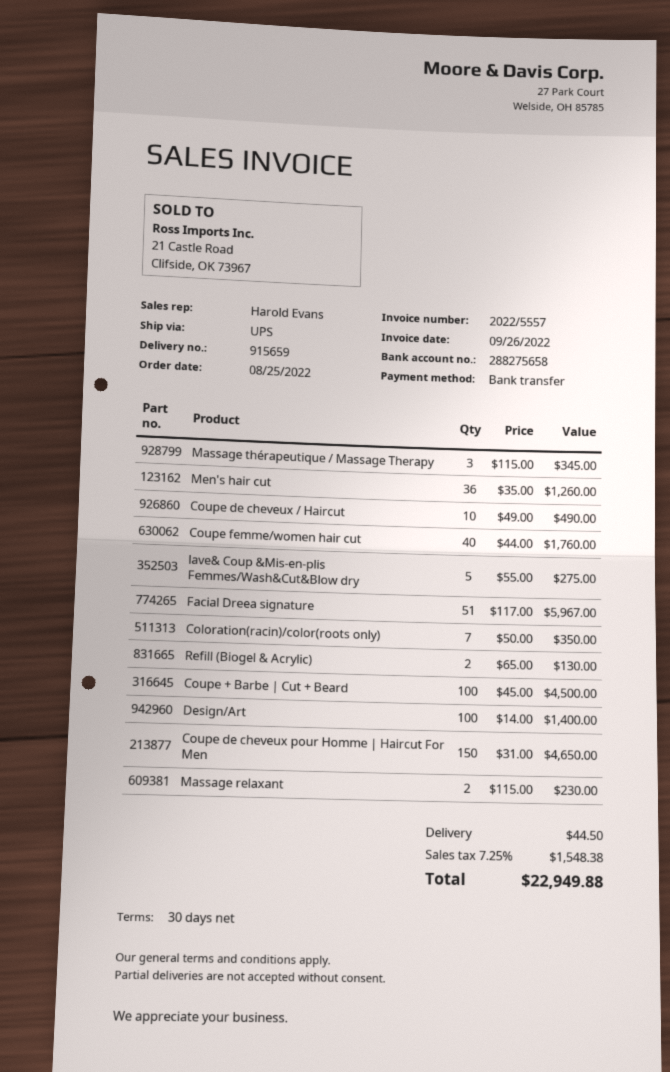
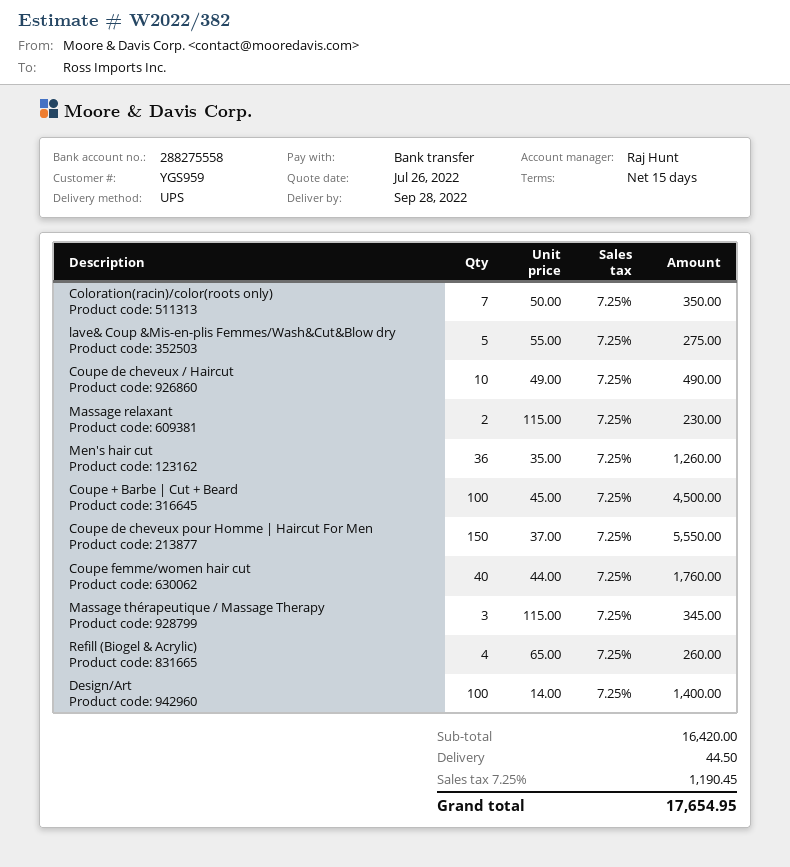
payment terms: 30 days -> 15 days
sales rep: Harold Evans -> Raj Hunt
bank account: 288275658 -> 288275558
Facial Dreea signature: 51 x 117.00 = 5967.00 -> none
Refill (Biogel & Acrylic): 2 x 65.00 = 130.00 -> 4 x 65.00 = 260.00
Coupe de cheveux pour Homme | Haircut For Men: 150 x 31.00 = 4650.00 -> 150 x 37.00 = 5550.00
tax: 7.25% = 1548.38 -> 7.25% = 1190.45
total: 22949.88 -> 17654.95

